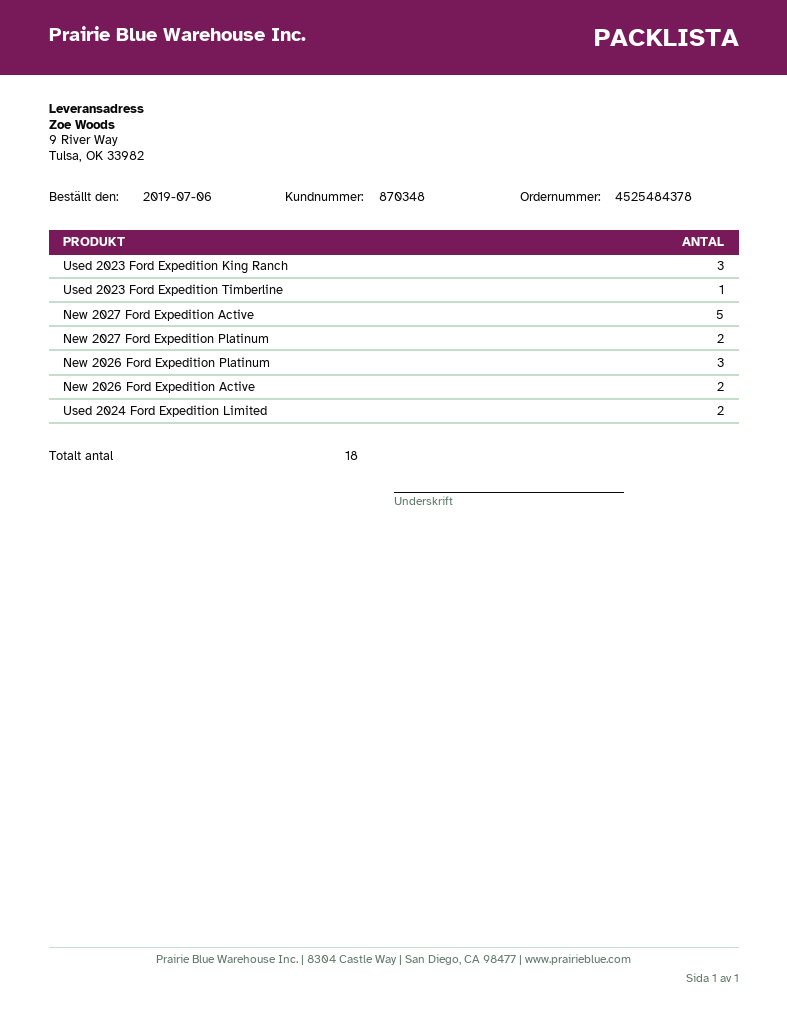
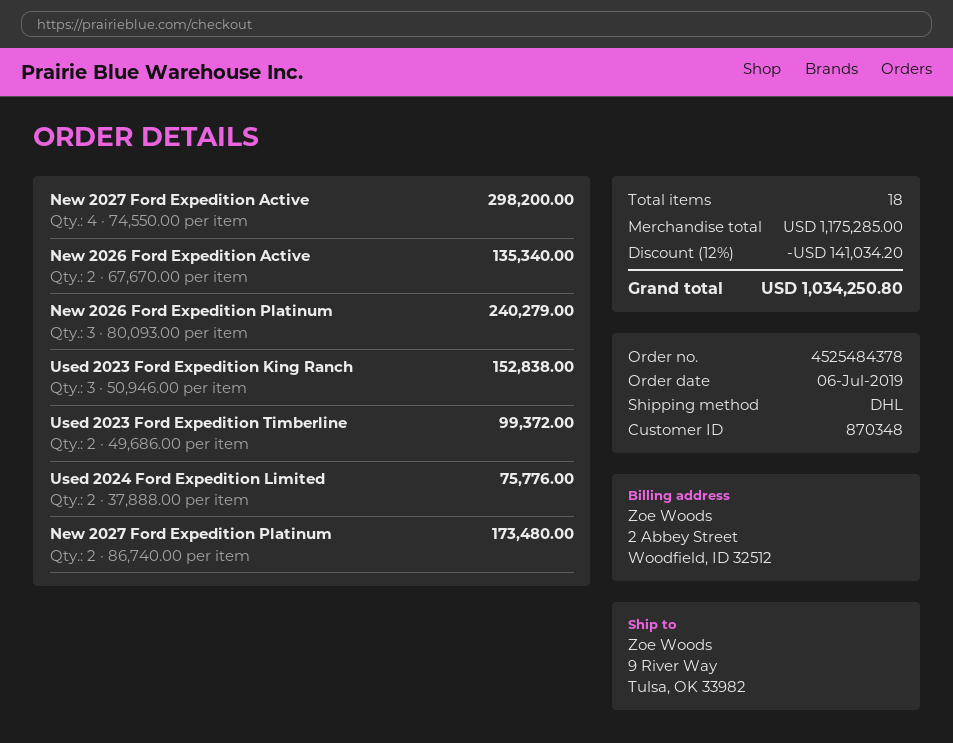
Used 2023 Ford Expedition Timberline: 1 -> 2
New 2027 Ford Expedition Active: 5 -> 4

